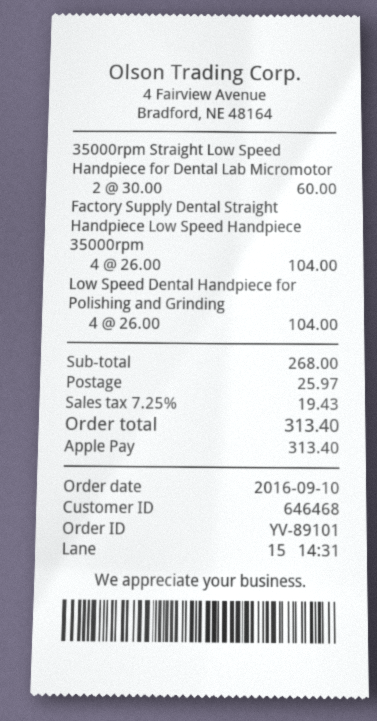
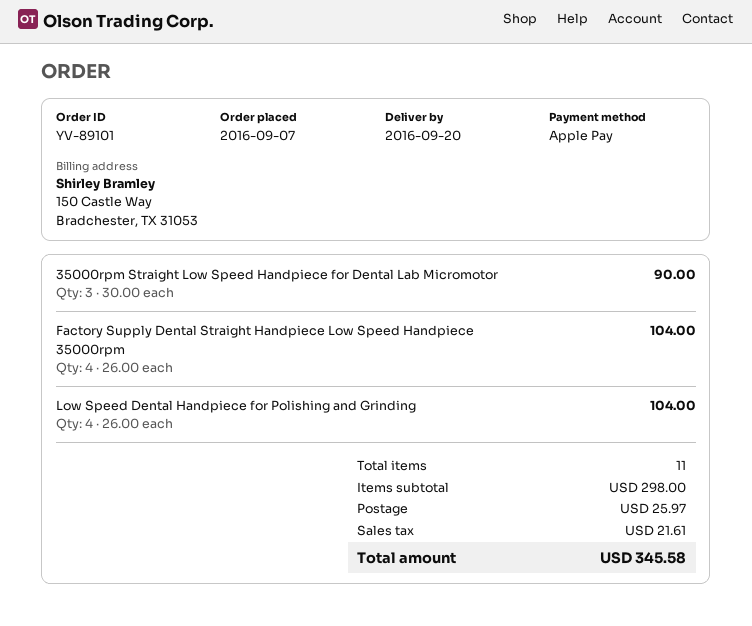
order date: 2016-09-10 -> 2016-09-07
35000rpm Straight Low Speed Handpiece for Dental Lab Micromotor: 2 x 30.00 = 60.00 -> 3 x 30.00 = 90.00
subtotal: 268.00 -> 298.00
tax: 19.43 -> 21.61
total: 313.40 -> 345.58

